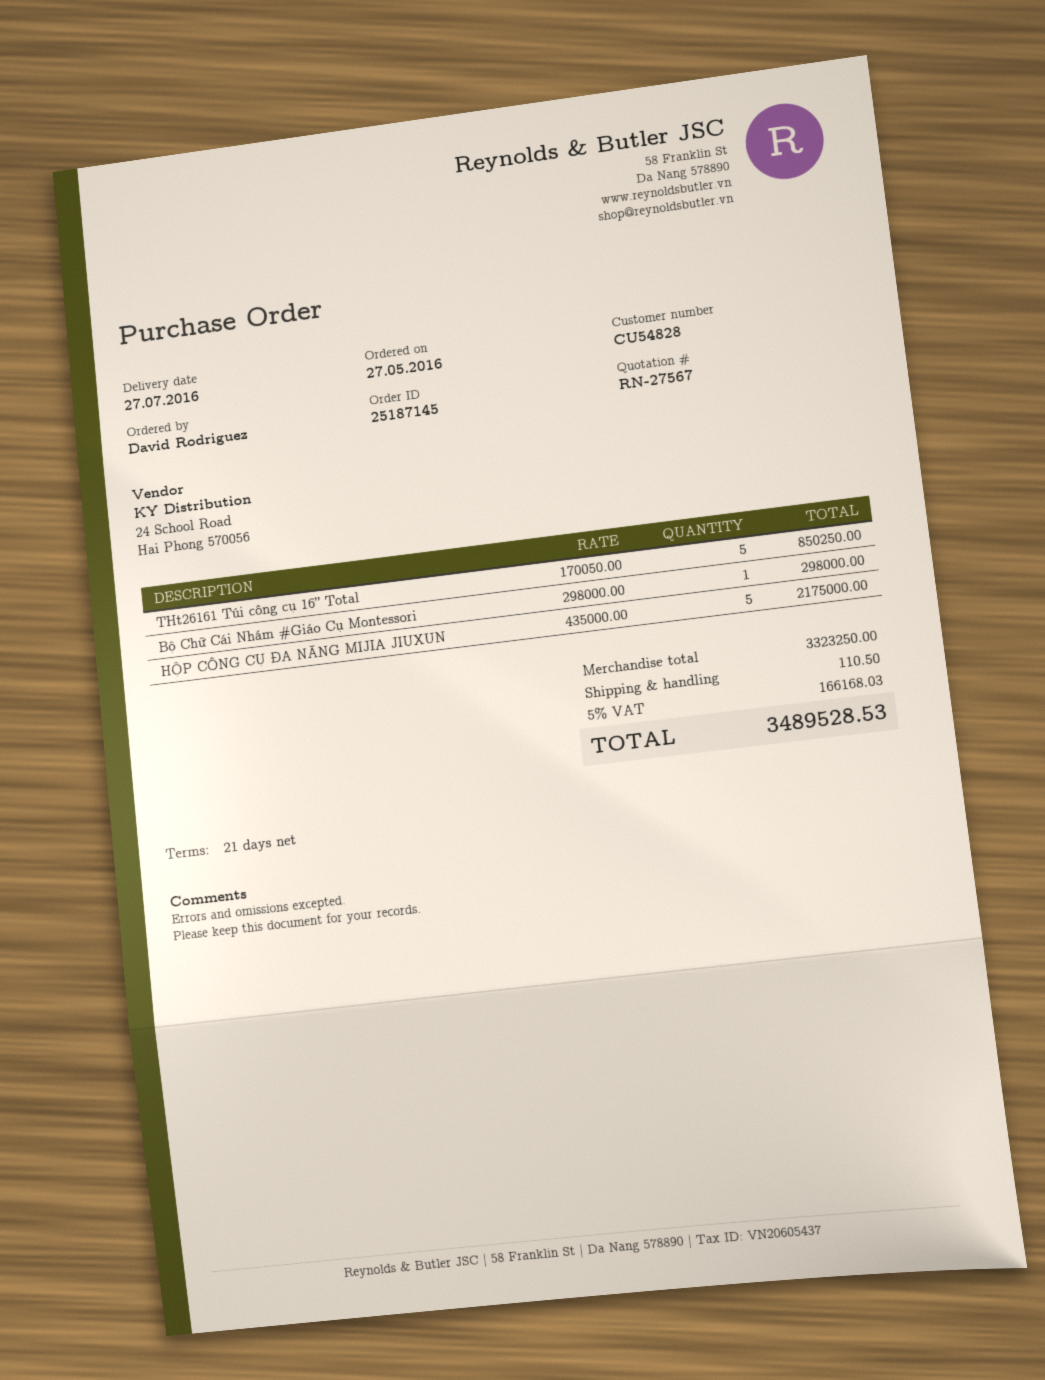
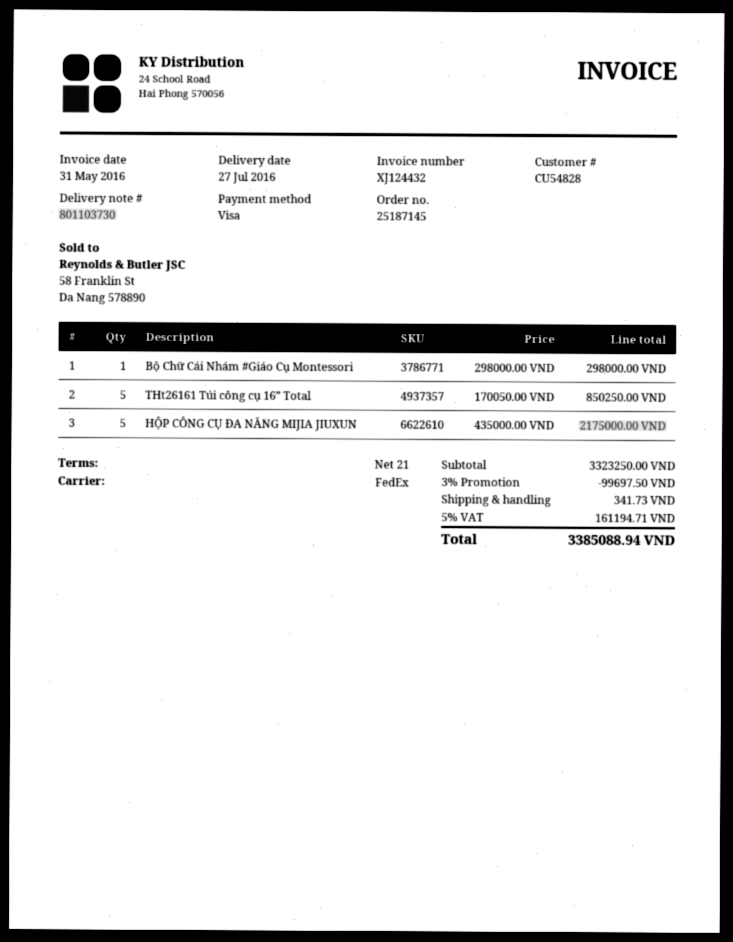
discount: none -> 3% = 99697.50
shipping: 110.50 -> 341.73
tax: 5% = 166168.03 -> 5% = 161194.71
total: 3489528.53 -> 3385088.94

